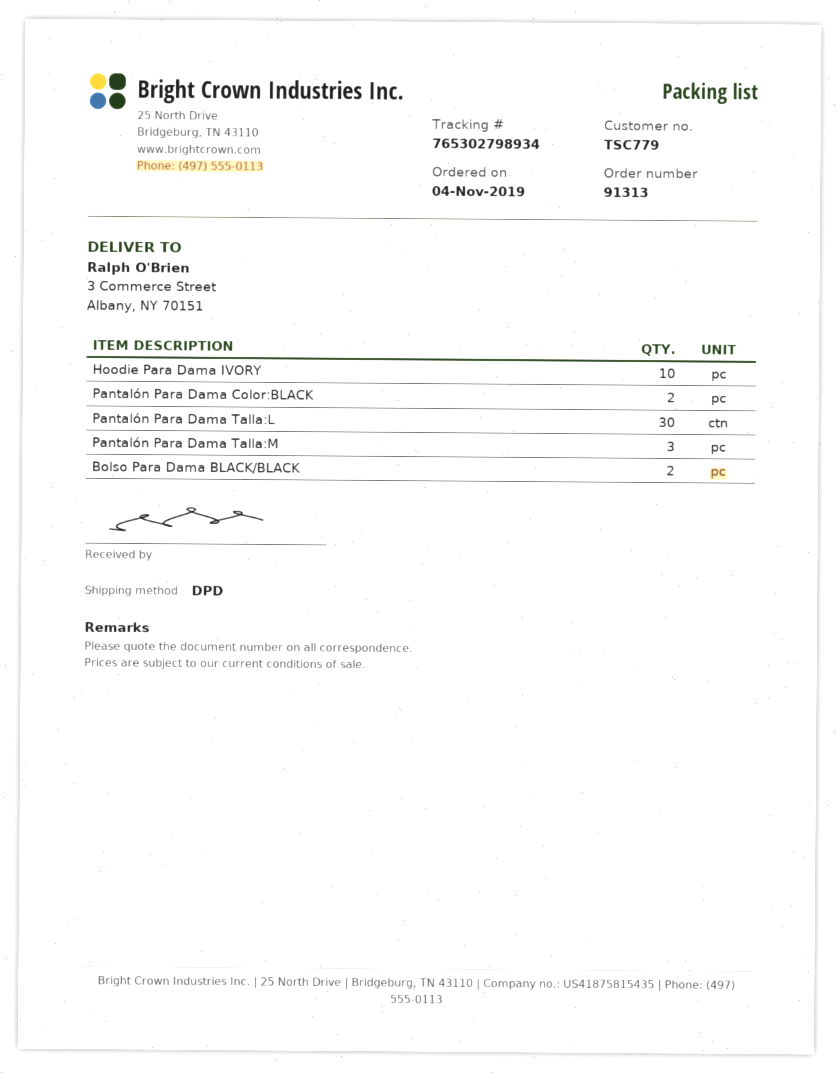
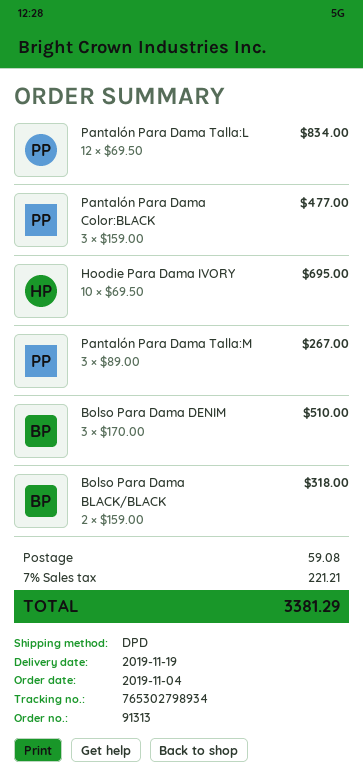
Pantalón Para Dama Color:BLACK: 2 -> 3
Pantalón Para Dama Talla:L: 30 -> 12
Bolso Para Dama DENIM: none -> 3

